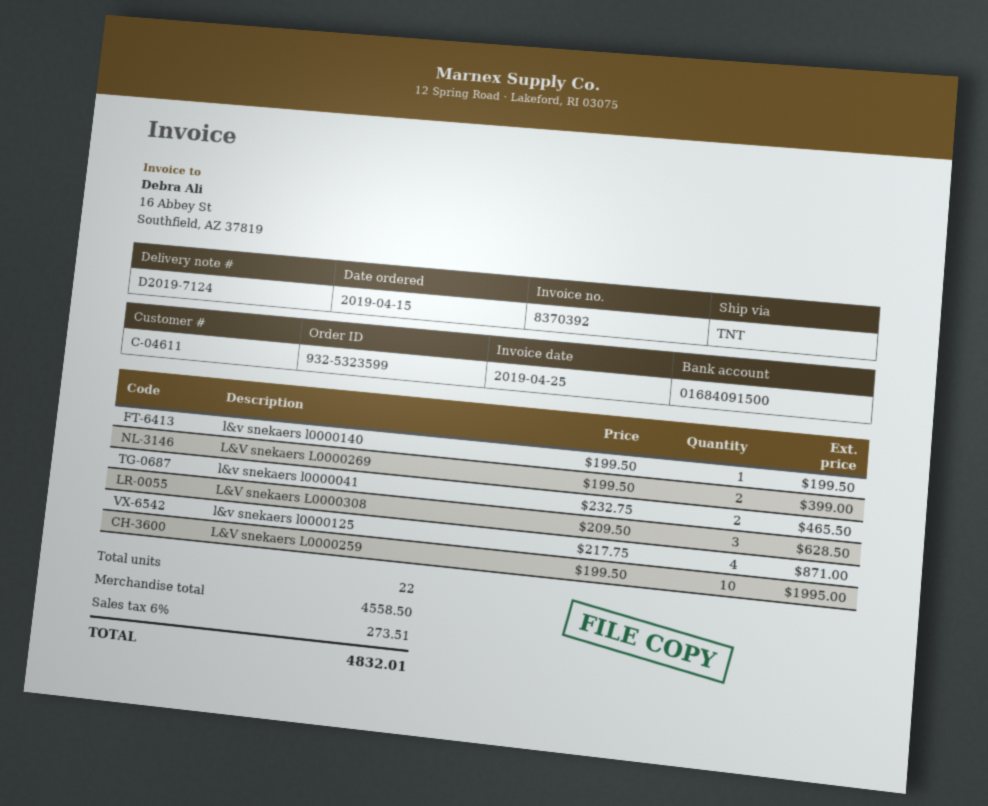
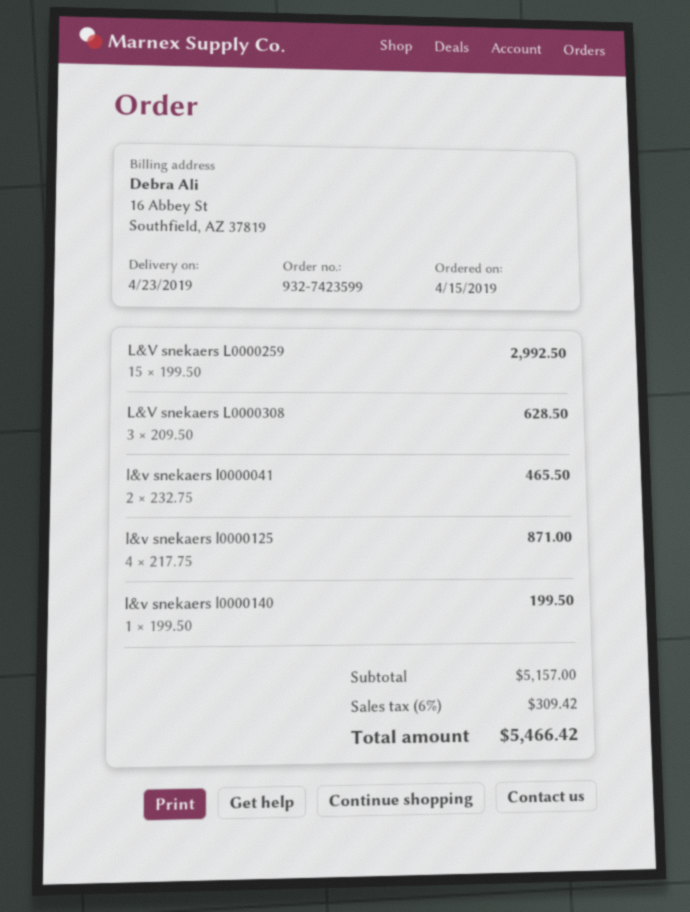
order number: 932-5323599 -> 932-7423599
L&V snekaers L0000269: 2 x 199.50 = 399.00 -> none
L&V snekaers L0000259: 10 x 199.50 = 1995.00 -> 15 x 199.50 = 2992.50
subtotal: 4558.50 -> 5157.00
tax: 6% = 273.51 -> 6% = 309.42
total: 4832.01 -> 5466.42

